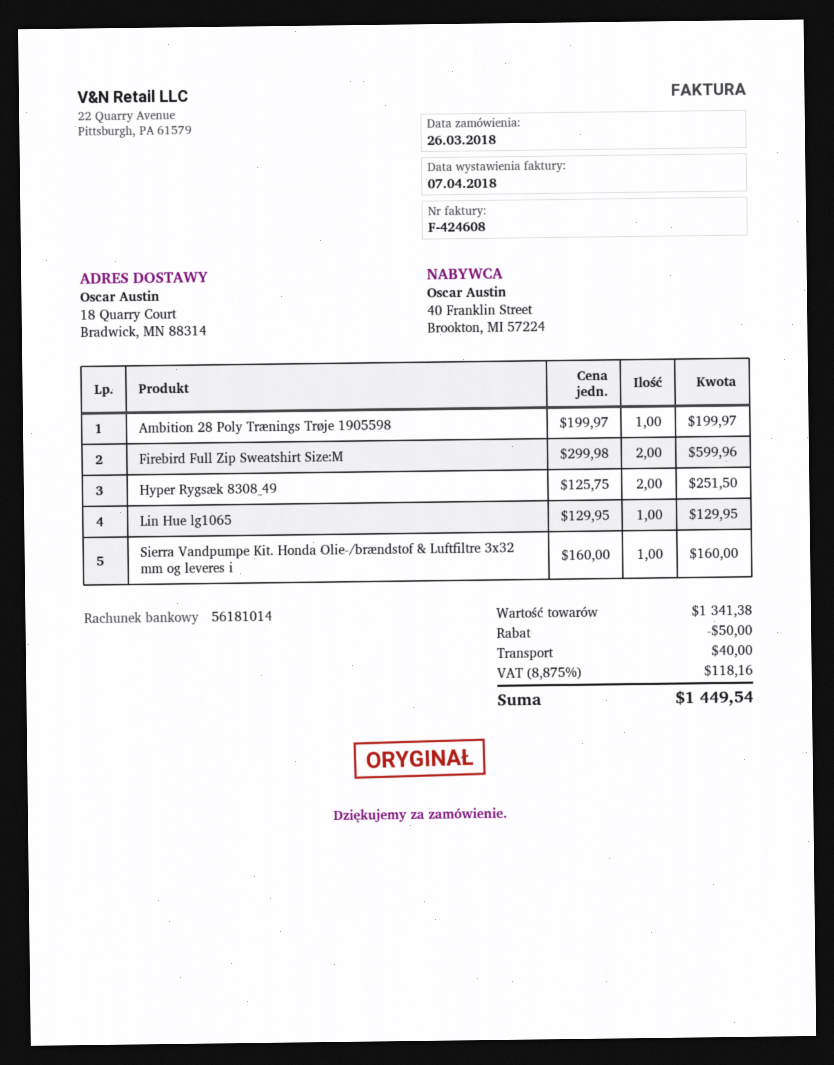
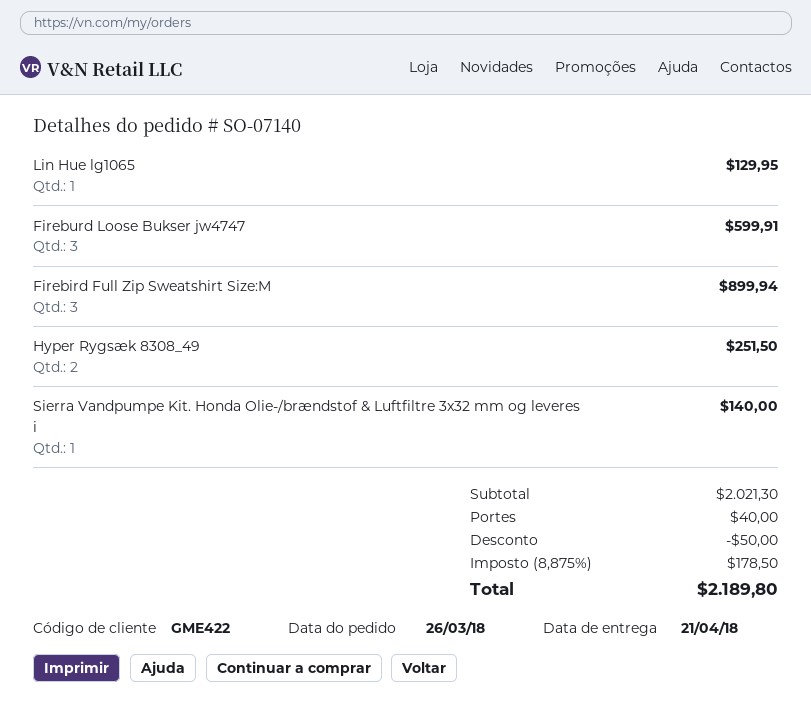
Ambition 28 Poly Trænings Trøje 1905598: 1 for 199.97 -> none
Firebird Full Zip Sweatshirt Size:M: 2 for 599.96 -> 3 for 899.94
Sierra Vandpumpe Kit. Honda Olie-/brændstof & Luftfiltre 3x32 mm og leveres i: 1 for 160.00 -> 1 for 140.00
Fireburd Loose Bukser jw4747: none -> 3 for 599.91
subtotal: 1341.38 -> 2021.30
tax: 8.875% = 118.16 -> 8.875% = 178.50
total: 1449.54 -> 2189.80

